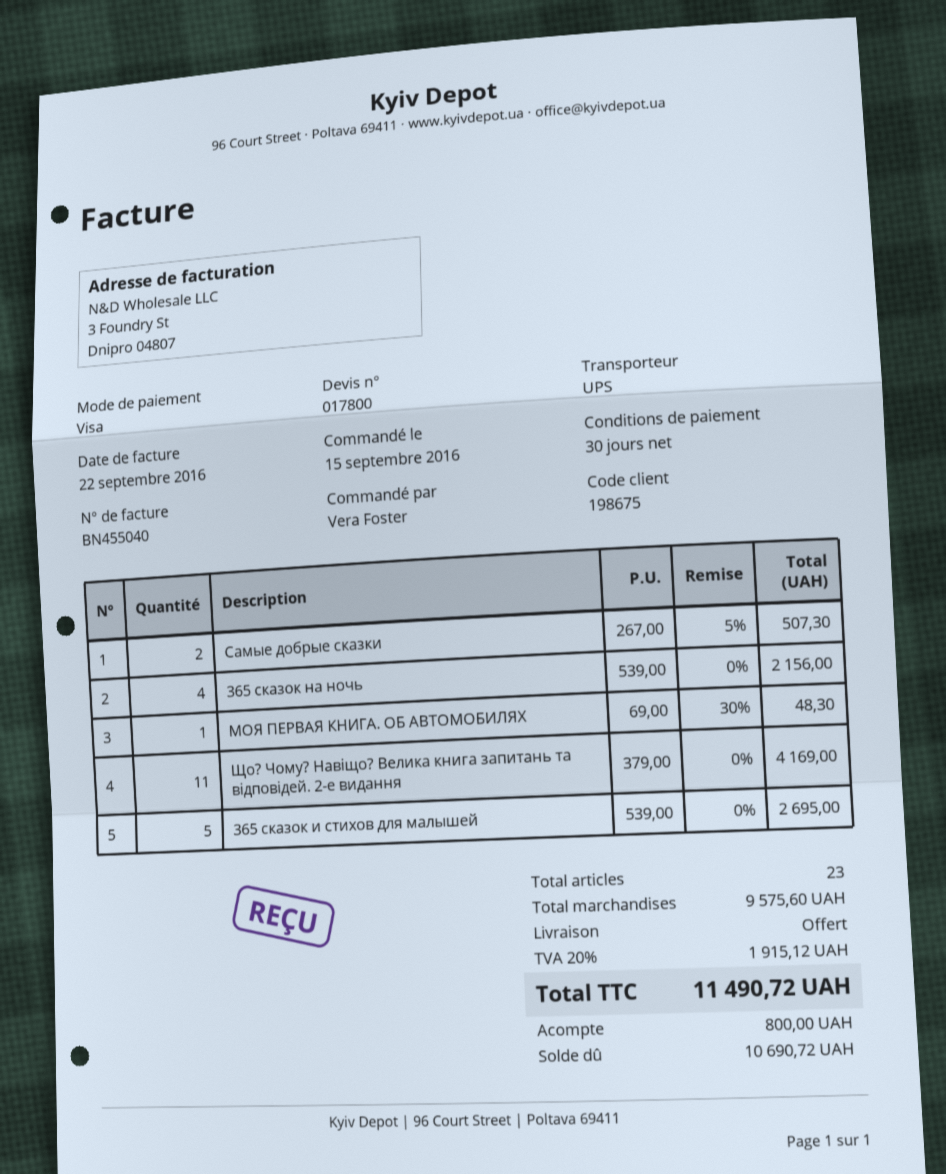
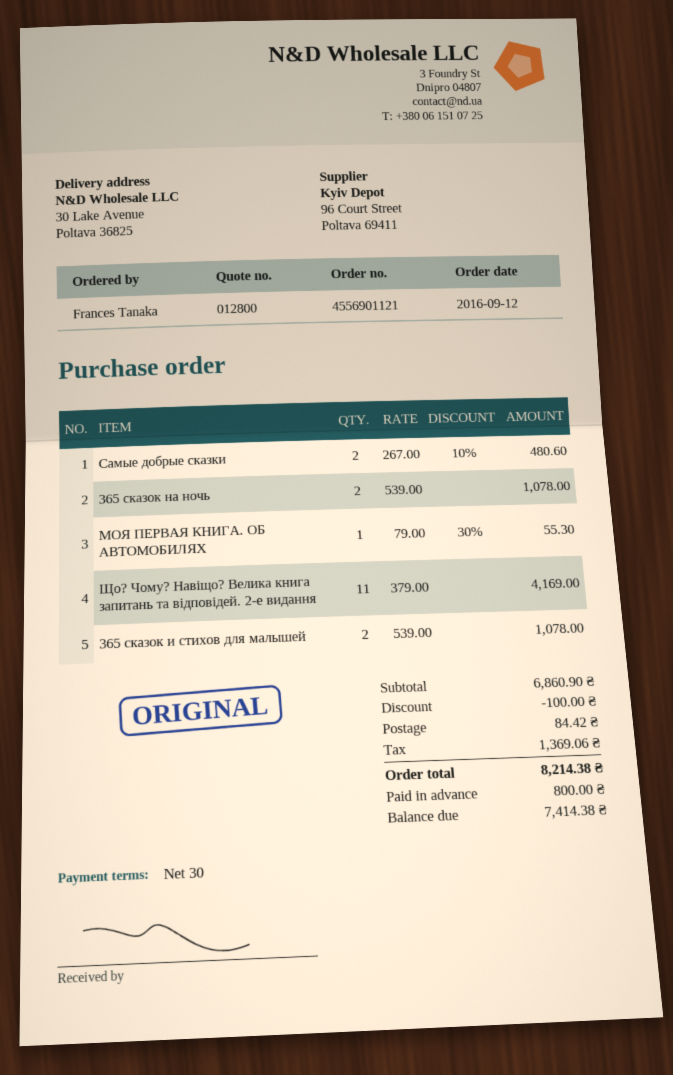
quote number: 017800 -> 012800
order date: 2016-09-15 -> 2016-09-12
ordered by: Vera Foster -> Frances Tanaka
Самые добрые сказки: 2 x 267.00 - 5% = 507.30 -> 2 x 267.00 - 10% = 480.60
365 сказок на ночь: 4 x 539.00 = 2156.00 -> 2 x 539.00 = 1078.00
МОЯ ПЕРВАЯ КНИГА. ОБ АВТОМОБИЛЯХ: 1 x 69.00 - 30% = 48.30 -> 1 x 79.00 - 30% = 55.30
365 сказок и стихов для малышей: 5 x 539.00 = 2695.00 -> 2 x 539.00 = 1078.00
subtotal: 9575.60 -> 6860.90
discount: none -> 100.00
shipping: 0.00 -> 84.42
tax: 1915.12 -> 1369.06
total: 11490.72 -> 8214.38
balance: 10690.72 -> 7414.38

